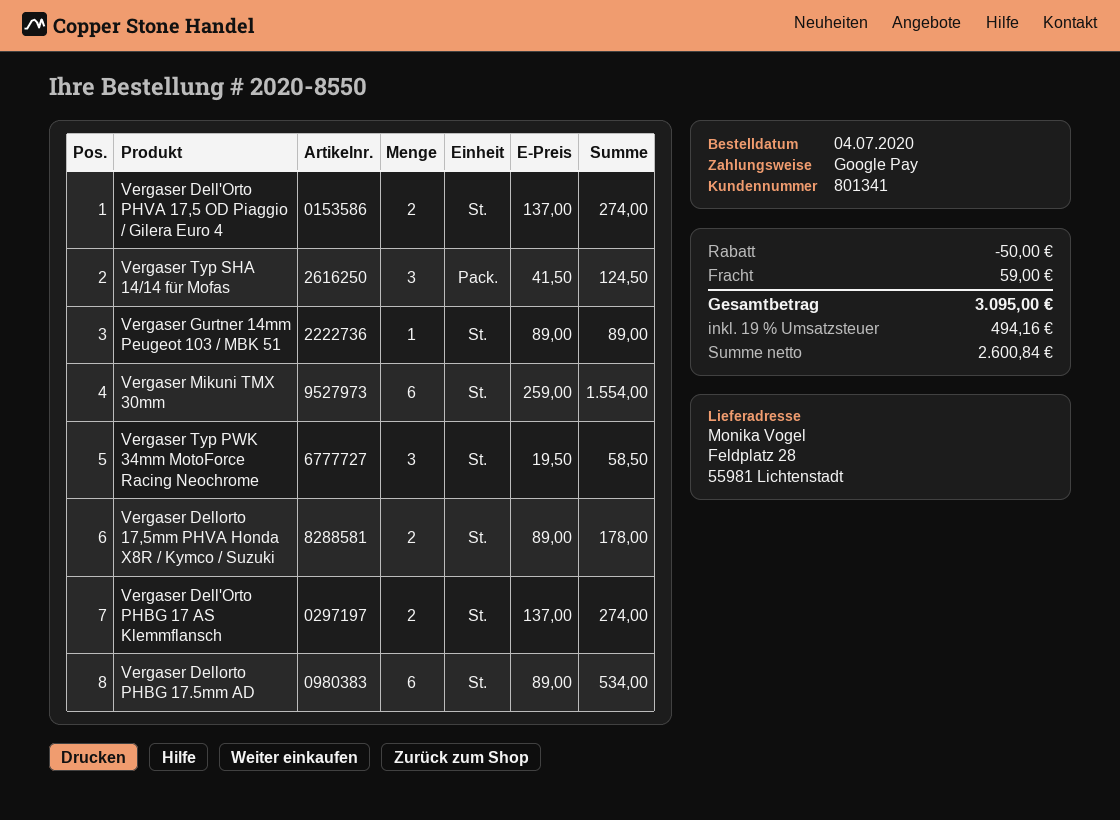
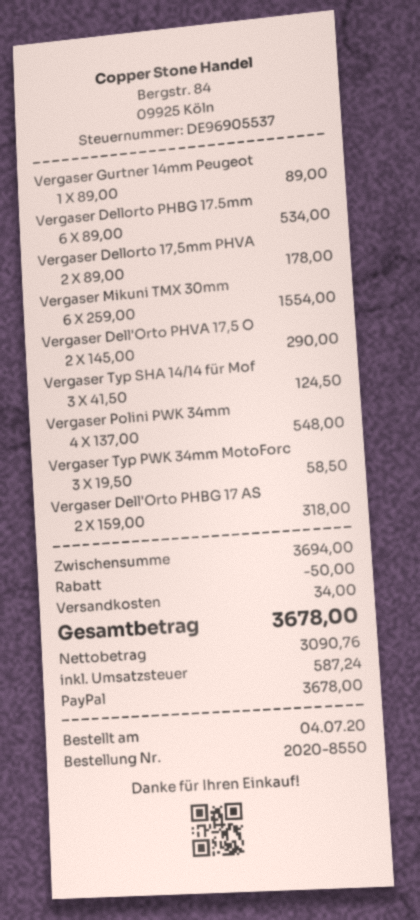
payment method: Google Pay -> PayPal
Vergaser Dell'Orto PHVA 17,5 OD Piaggio / Gilera Euro 4: 2 x 137.00 = 274.00 -> 2 x 145.00 = 290.00
Vergaser Dell'Orto PHBG 17 AS Klemmflansch: 2 x 137.00 = 274.00 -> 2 x 159.00 = 318.00
Vergaser Polini PWK 34mm: none -> 4 x 137.00 = 548.00
shipping: 59.00 -> 34.00
net: 2600.84 -> 3090.76
tax: 494.16 -> 587.24
total: 3095.00 -> 3678.00

